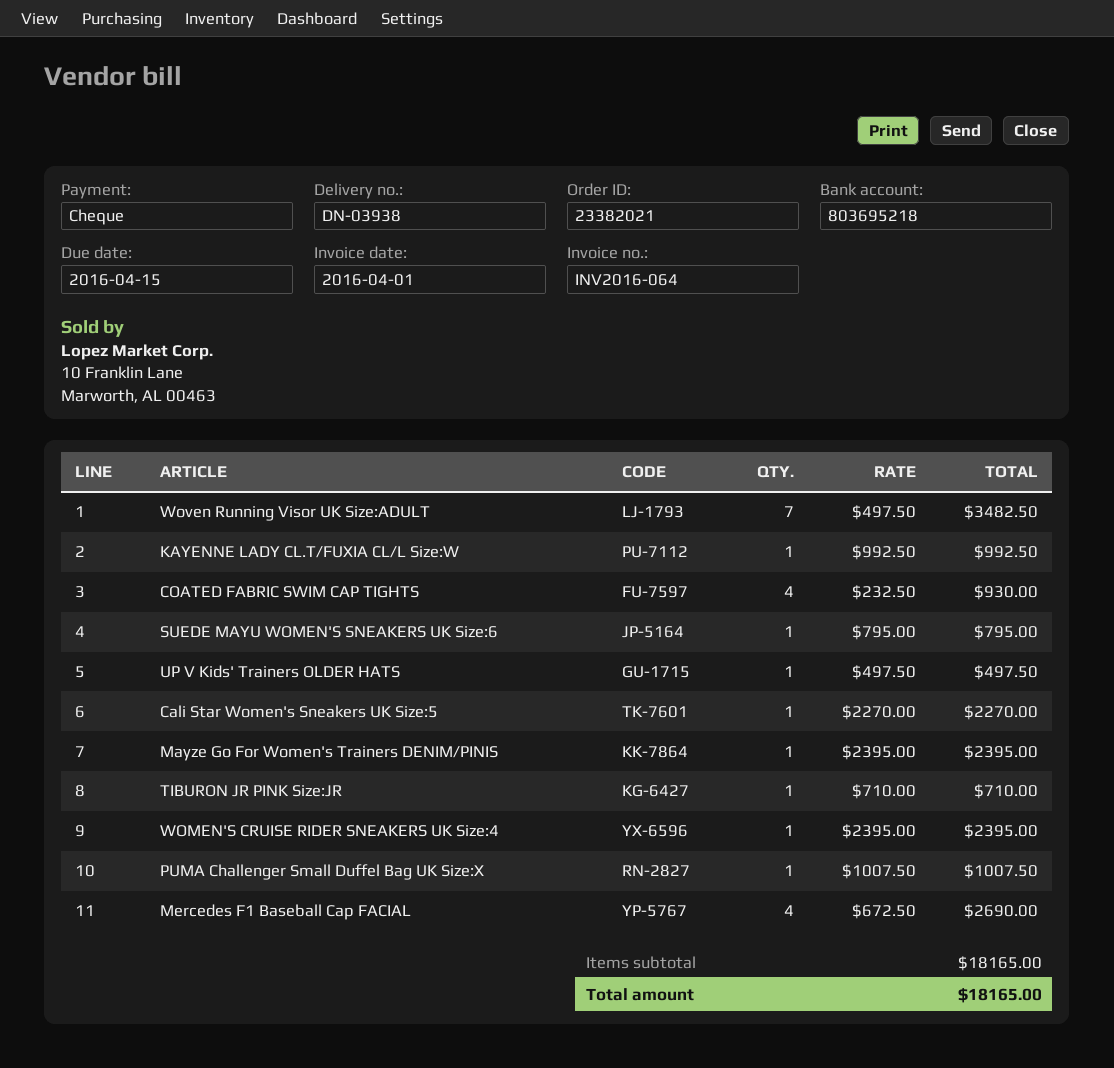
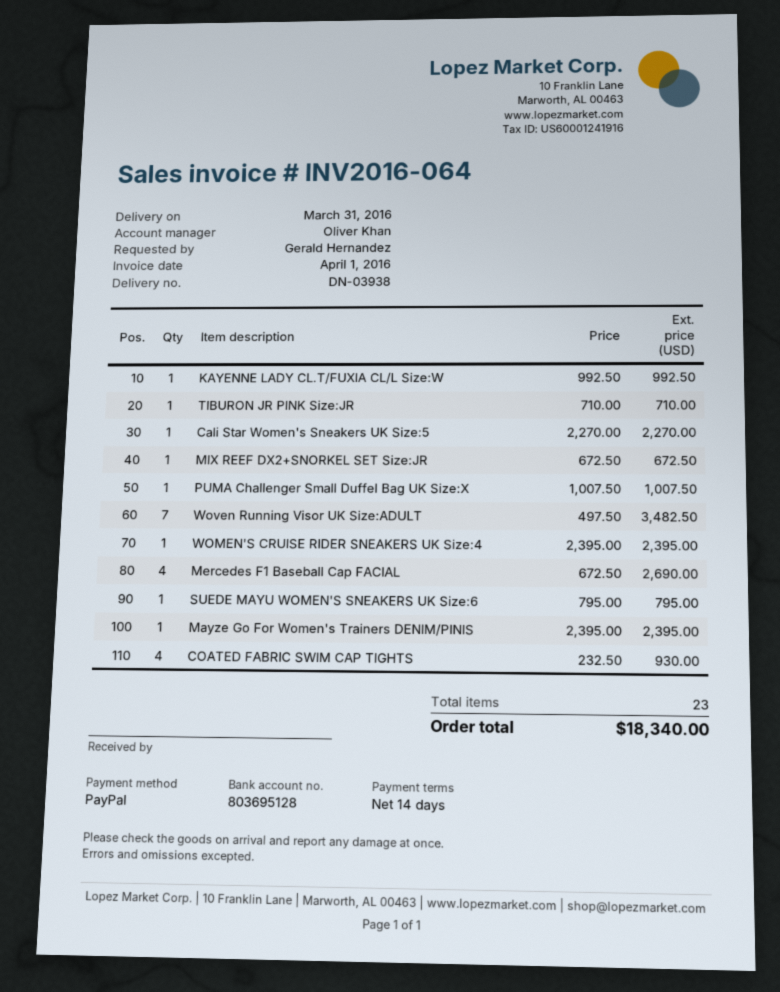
payment method: cheque -> PayPal
bank account: 803695218 -> 803695128
UP V Kids' Trainers OLDER HATS: 1 x 497.50 = 497.50 -> none
MIX REEF DX2+SNORKEL SET Size:JR: none -> 1 x 672.50 = 672.50
total: 18165.00 -> 18340.00

